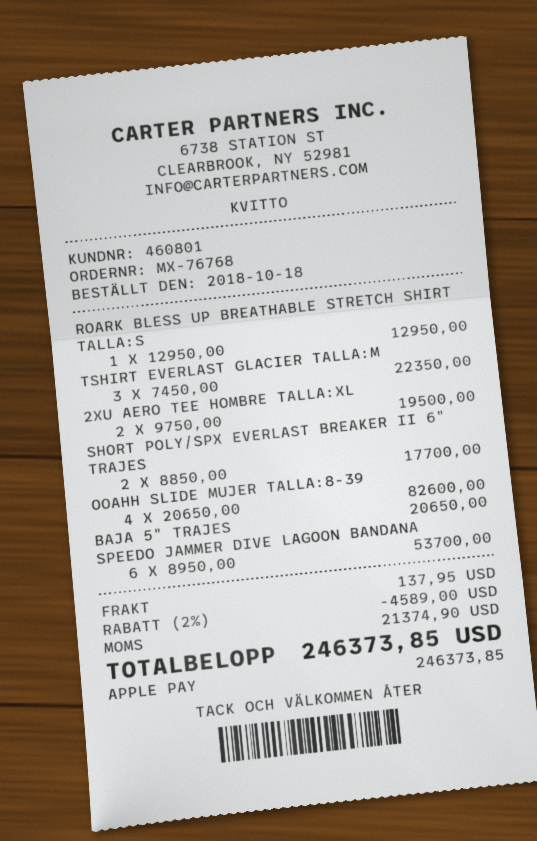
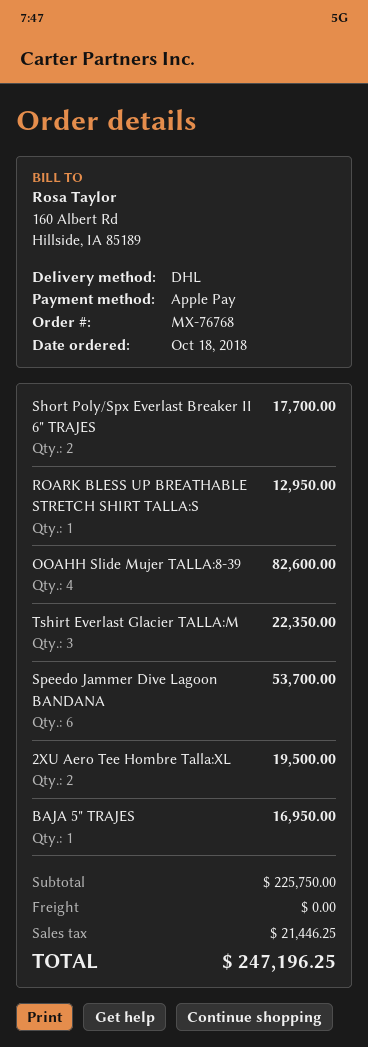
BAJA 5" TRAJES: 1 for 20650.00 -> 1 for 16950.00
discount: 2% = 4589.00 -> none
shipping: 137.95 -> 0.00
tax: 21374.90 -> 21446.25
total: 246373.85 -> 247196.25

